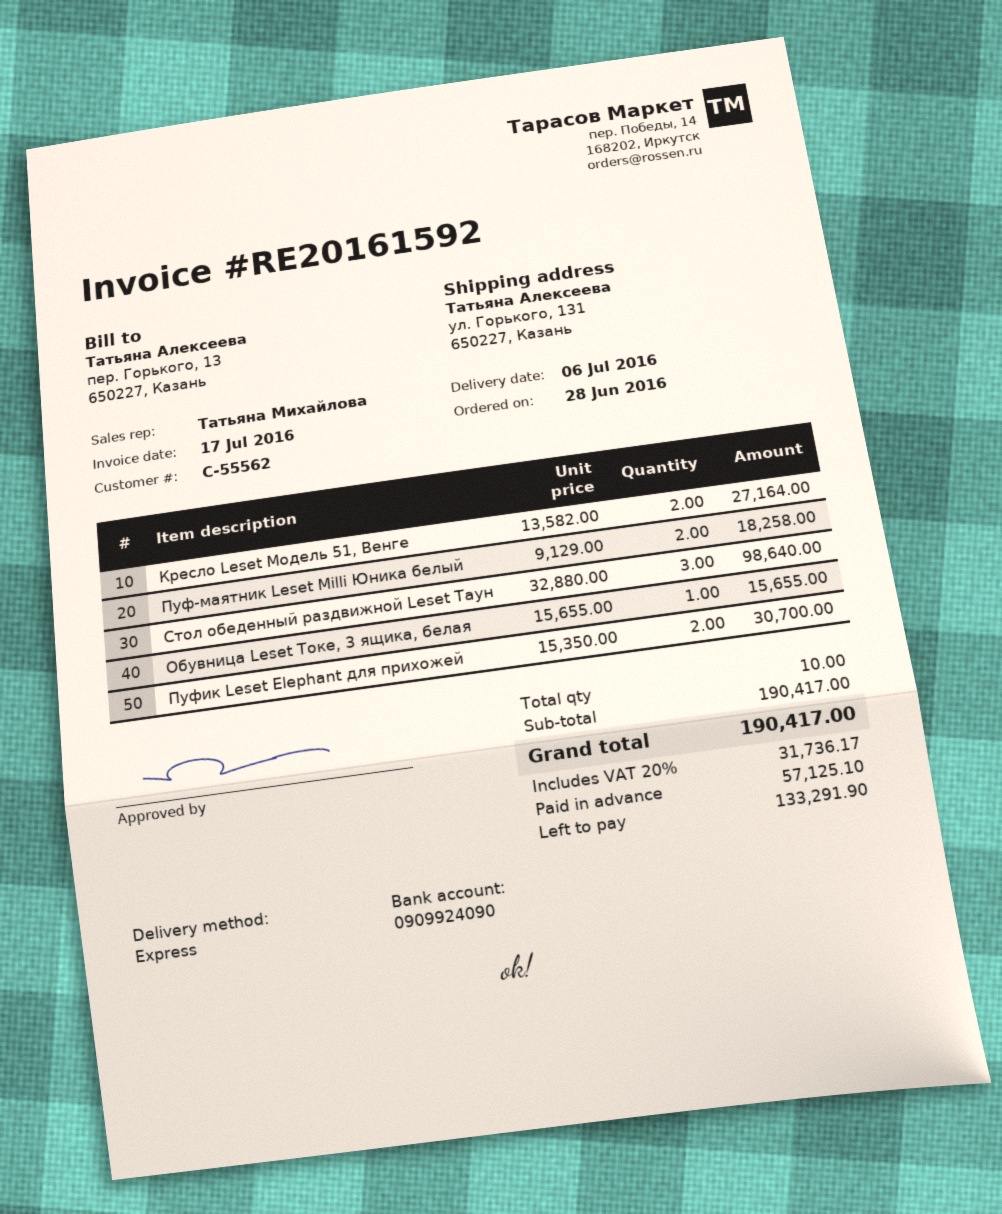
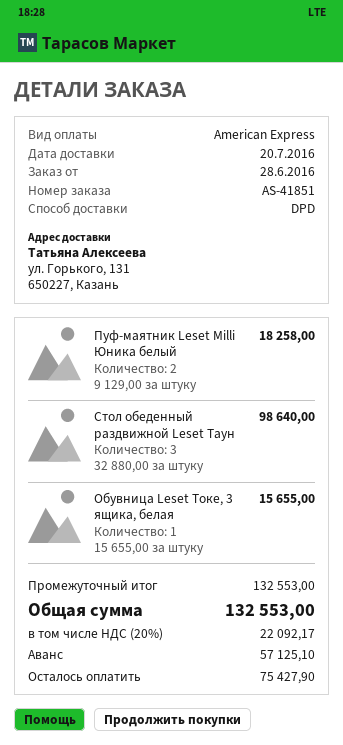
delivery date: 2016-07-06 -> 2016-07-20
shipping method: express -> DPD
Кресло Leset Модель 51, Венге: 2 x 13582.00 = 27164.00 -> none
Пуфик Leset Elephant для прихожей: 2 x 15350.00 = 30700.00 -> none
subtotal: 190417.00 -> 132553.00
tax: 20% = 31736.17 -> 20% = 22092.17
total: 190417.00 -> 132553.00
balance: 133291.90 -> 75427.90

